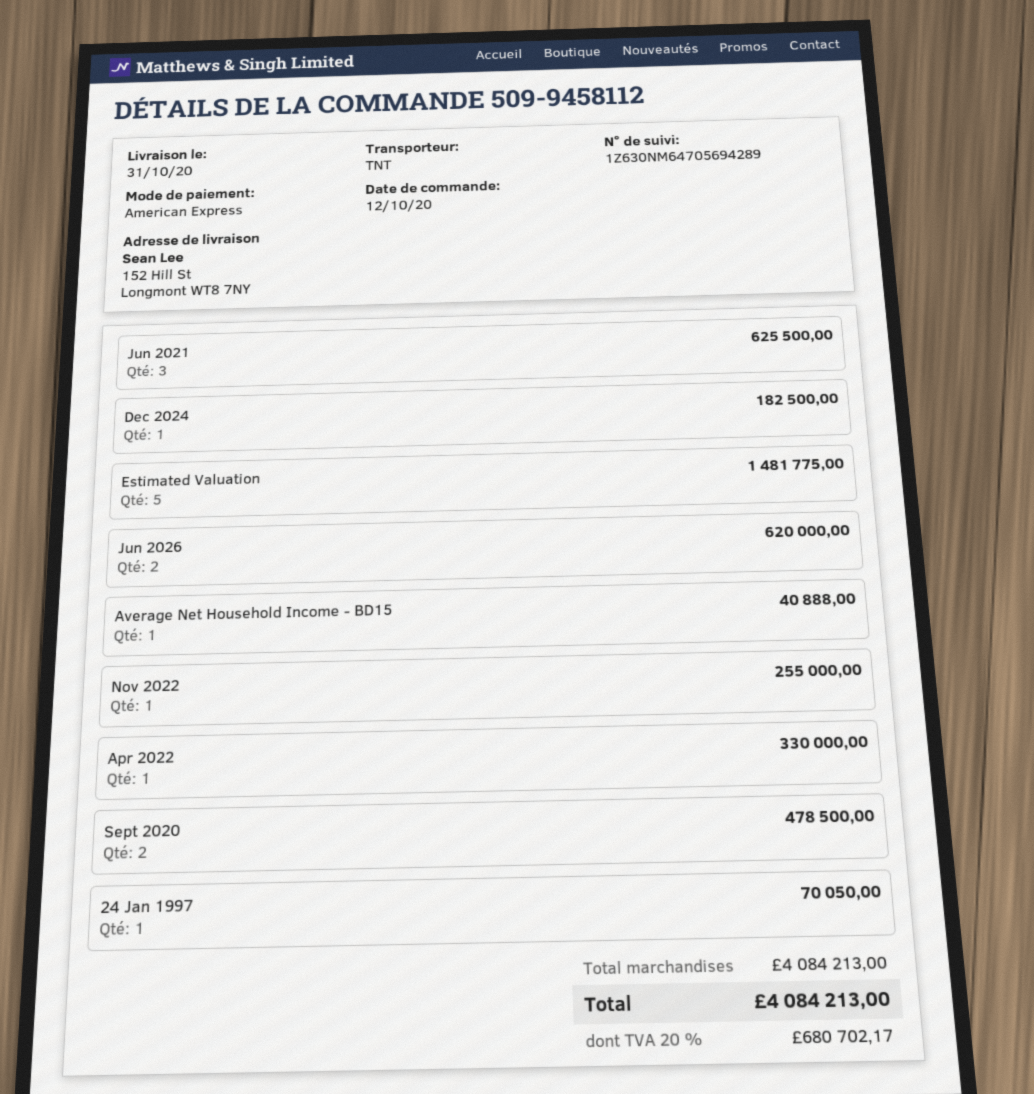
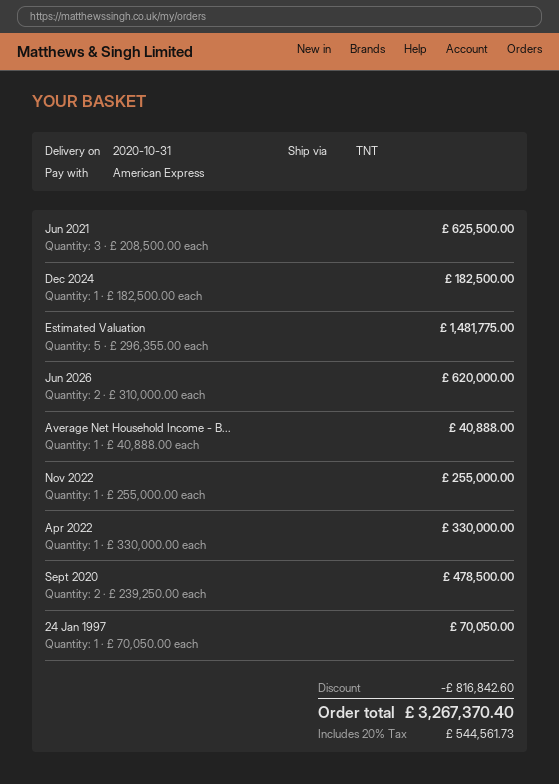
discount: none -> 816842.60
tax: 20% = 680702.17 -> 20% = 544561.73
total: 4084213.00 -> 3267370.40

